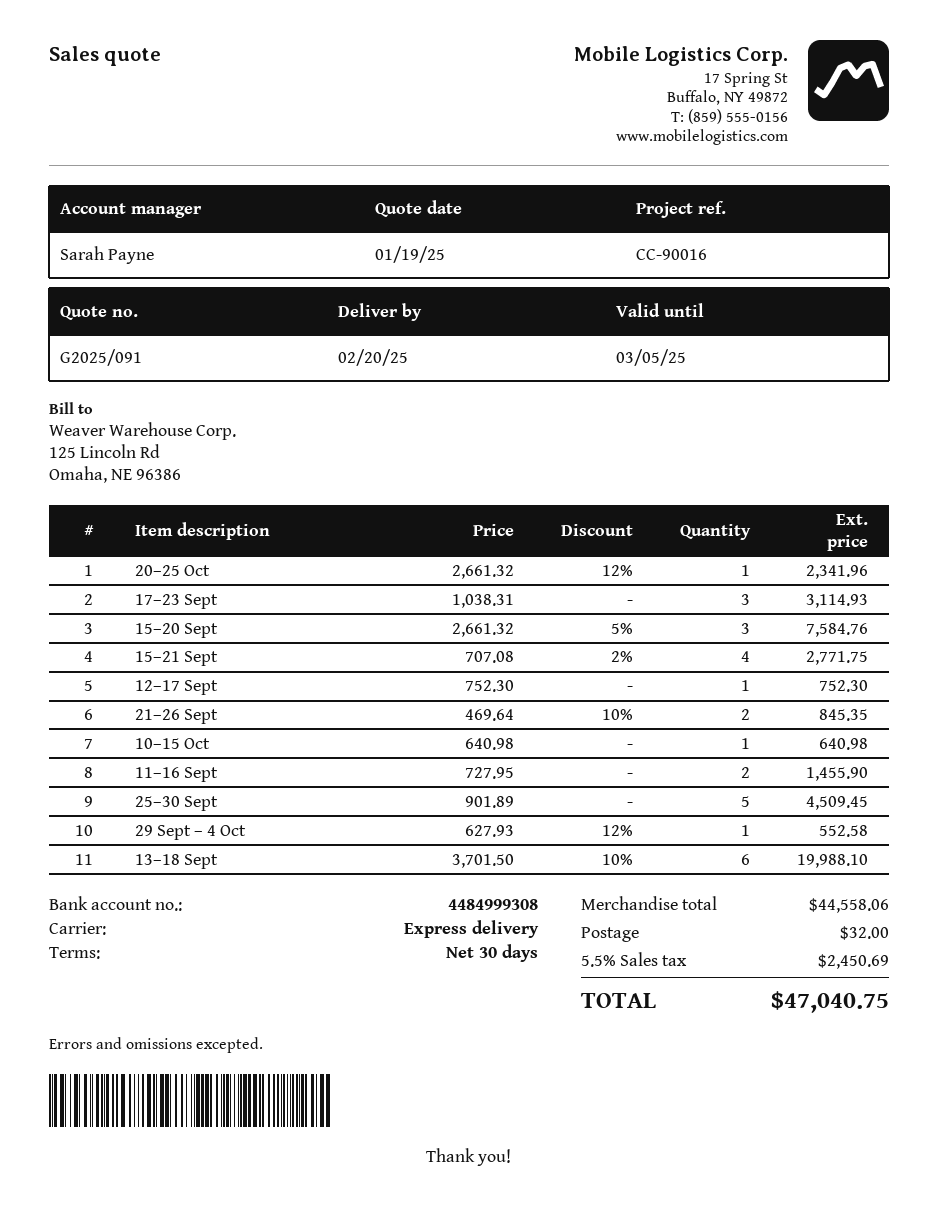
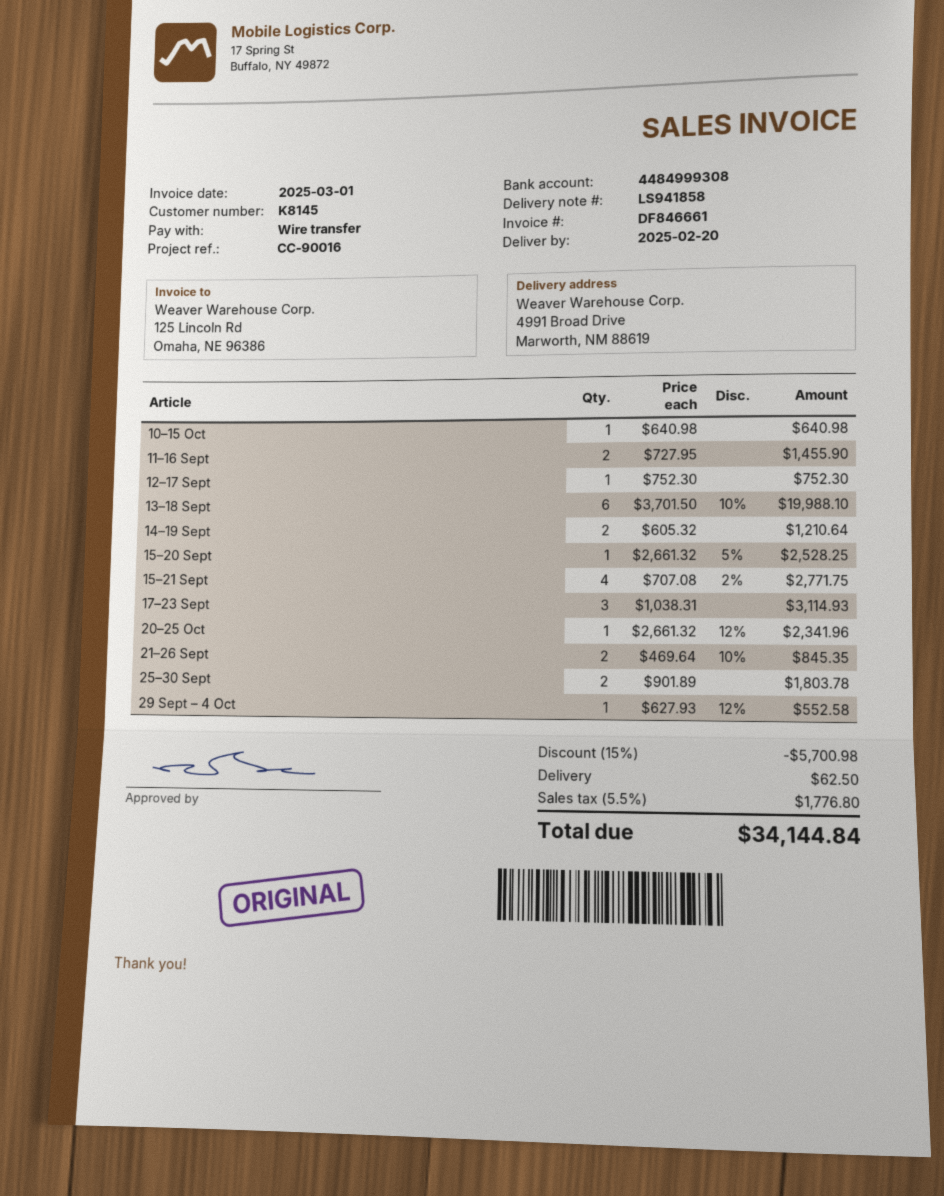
15–20 Sept: 3 x 2661.32 - 5% = 7584.76 -> 1 x 2661.32 - 5% = 2528.25
25–30 Sept: 5 x 901.89 = 4509.45 -> 2 x 901.89 = 1803.78
14–19 Sept: none -> 2 x 605.32 = 1210.64
discount: none -> 15% = 5700.98
shipping: 32.00 -> 62.50
tax: 5.5% = 2450.69 -> 5.5% = 1776.80
total: 47040.75 -> 34144.84

